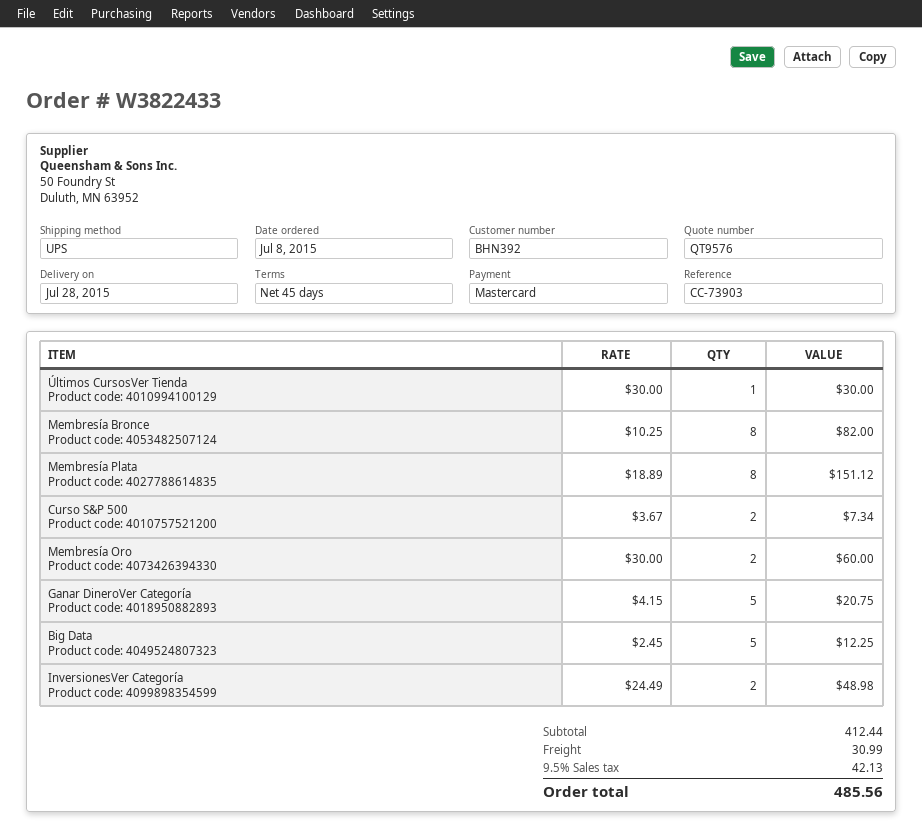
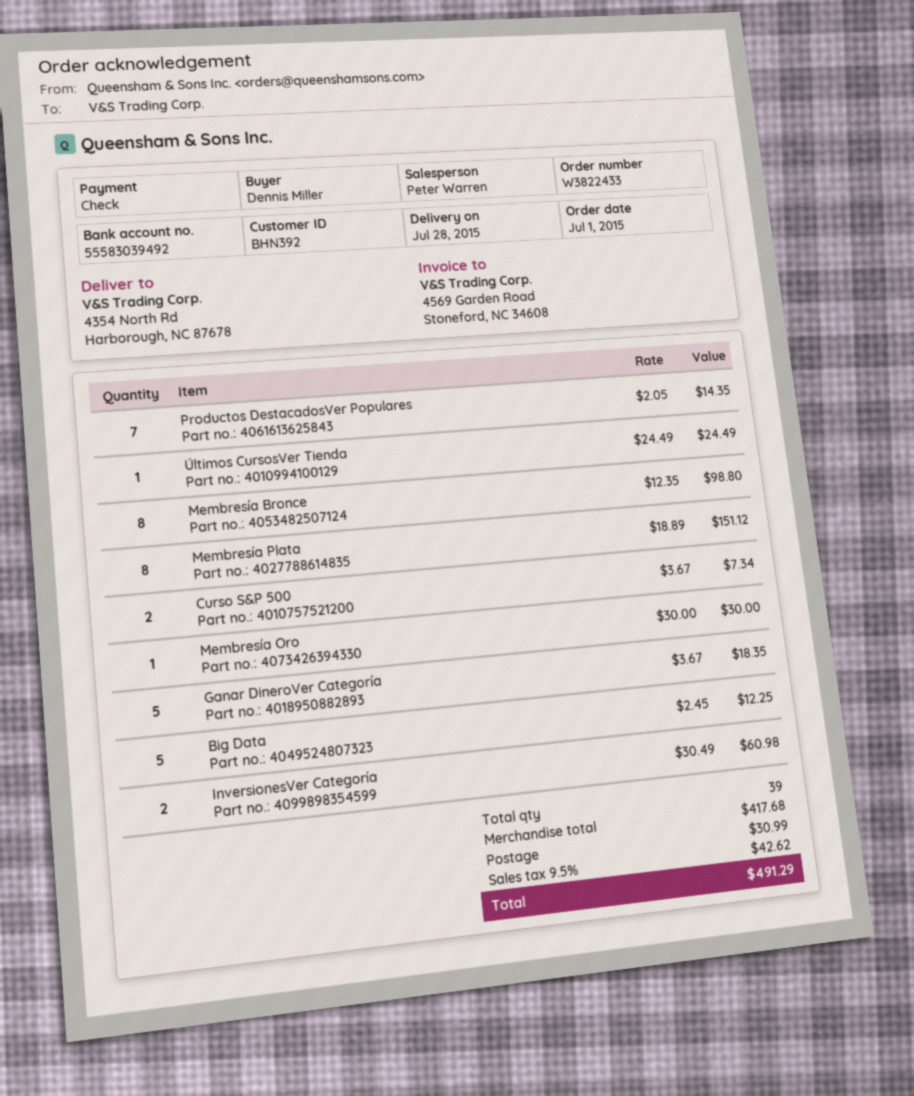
order date: 2015-07-08 -> 2015-07-01
payment method: Mastercard -> cheque
Últimos CursosVer Tienda: 1 x 30.00 = 30.00 -> 1 x 24.49 = 24.49
Membresía Bronce: 8 x 10.25 = 82.00 -> 8 x 12.35 = 98.80
Membresía Oro: 2 x 30.00 = 60.00 -> 1 x 30.00 = 30.00
Ganar DineroVer Categoría: 5 x 4.15 = 20.75 -> 5 x 3.67 = 18.35
InversionesVer Categoría: 2 x 24.49 = 48.98 -> 2 x 30.49 = 60.98
Productos DestacadosVer Populares: none -> 7 x 2.05 = 14.35
subtotal: 412.44 -> 417.68
tax: 9.5% = 42.13 -> 9.5% = 42.62
total: 485.56 -> 491.29

